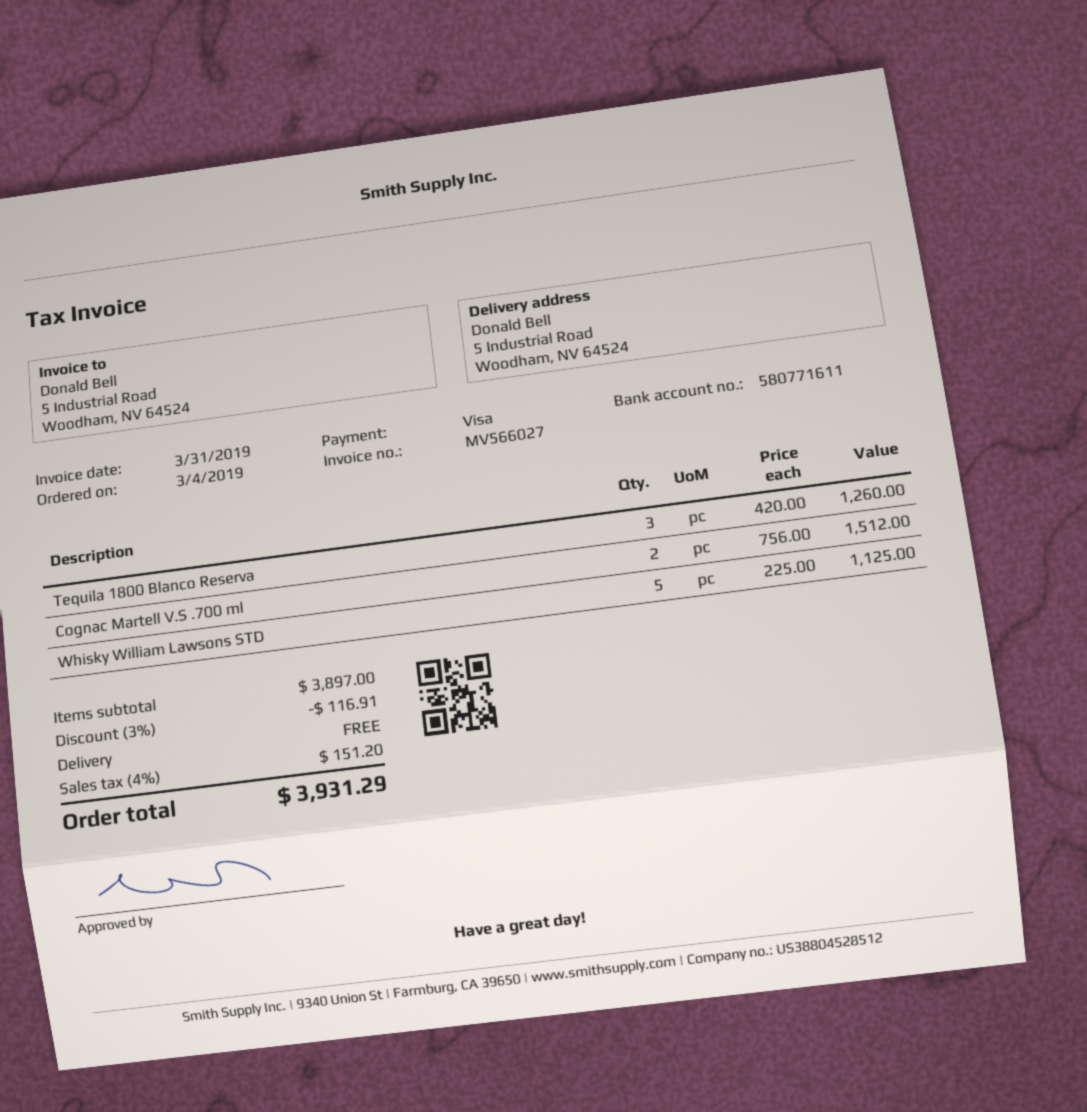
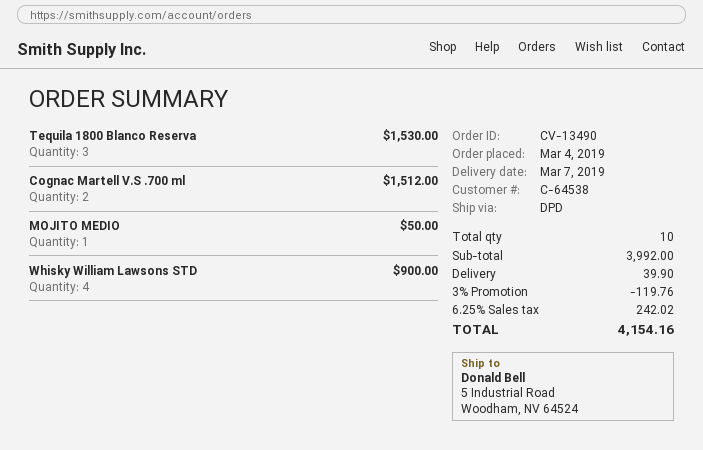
Tequila 1800 Blanco Reserva: 3 for 1260.00 -> 3 for 1530.00
Whisky William Lawsons STD: 5 for 1125.00 -> 4 for 900.00
MOJITO MEDIO: none -> 1 for 50.00
subtotal: 3897.00 -> 3992.00
discount: 3% = 116.91 -> 3% = 119.76
shipping: 0.00 -> 39.90
tax: 4% = 151.20 -> 6.25% = 242.02
total: 3931.29 -> 4154.16

